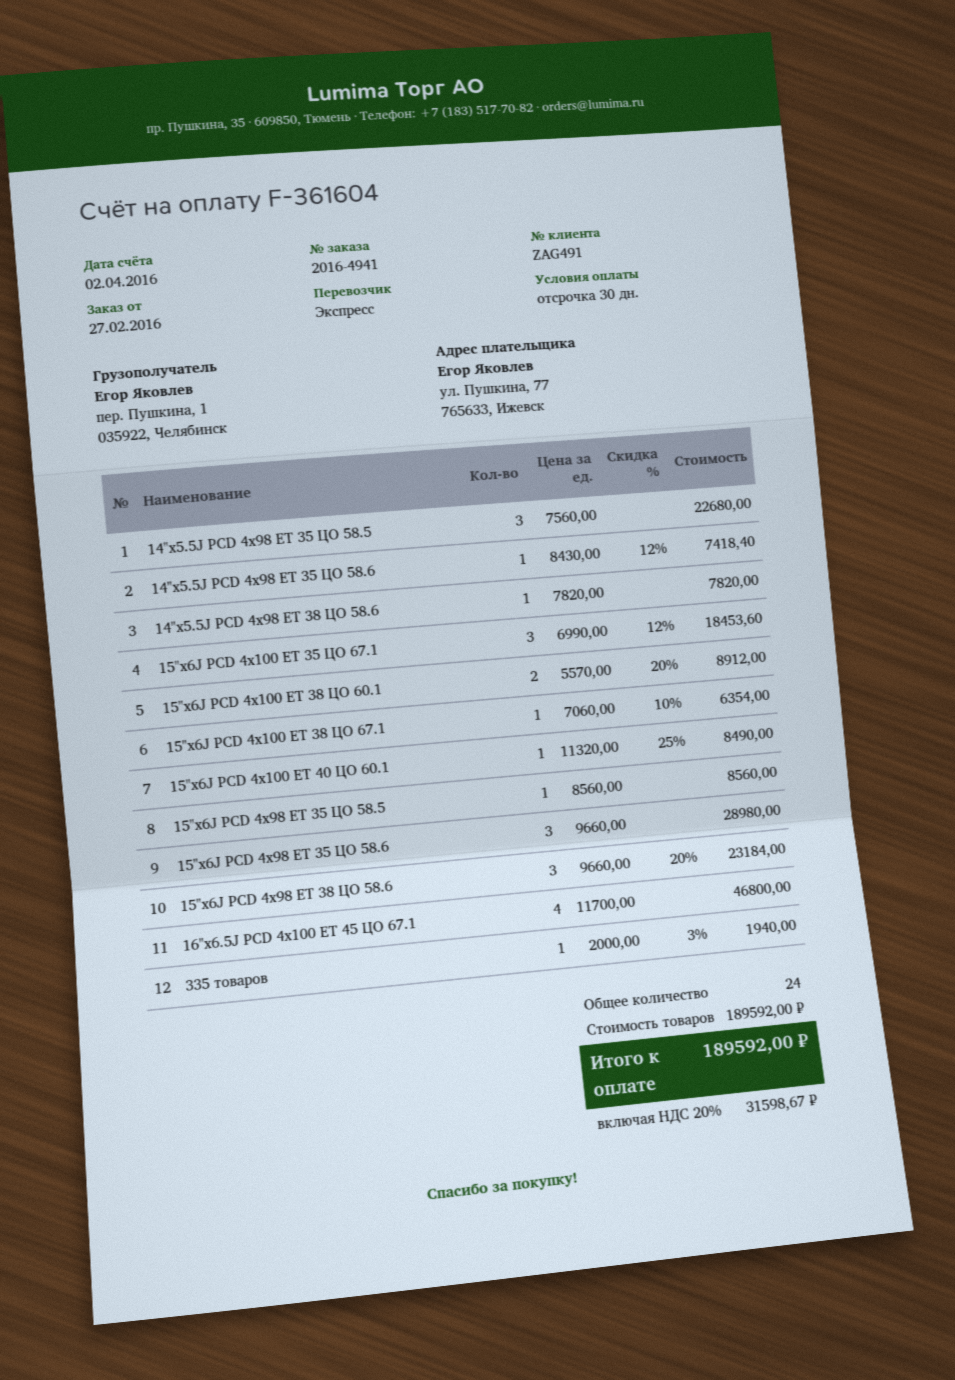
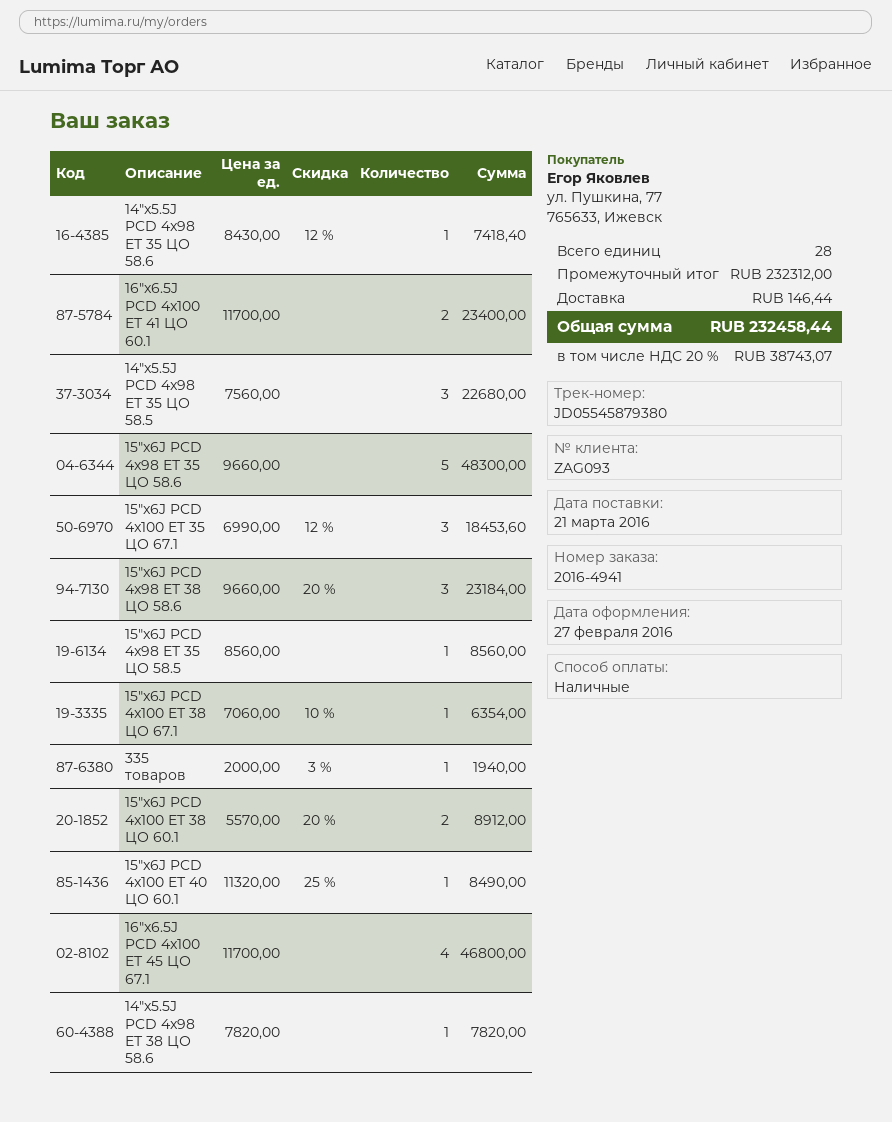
customer number: ZAG491 -> ZAG093
15"x6J PCD 4x98 ЕТ 35 ЦО 58.6: 3 x 9660.00 = 28980.00 -> 5 x 9660.00 = 48300.00
16"x6.5J PCD 4x100 ЕТ 41 ЦО 60.1: none -> 2 x 11700.00 = 23400.00
total quantity: 24 -> 28
subtotal: 189592.00 -> 232312.00
shipping: none -> 146.44
tax: 20% = 31598.67 -> 20% = 38743.07
total: 189592.00 -> 232458.44

